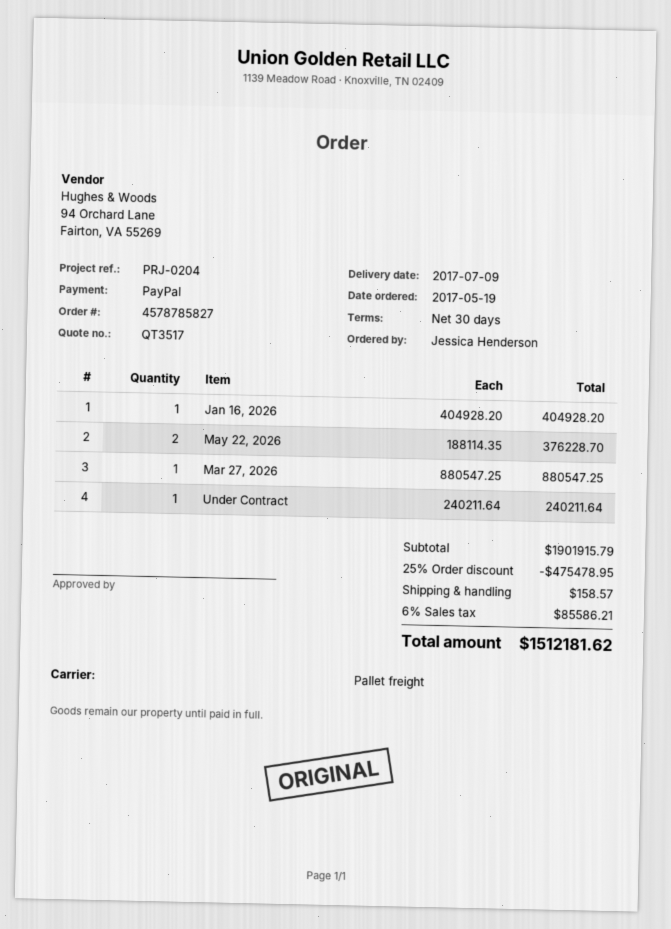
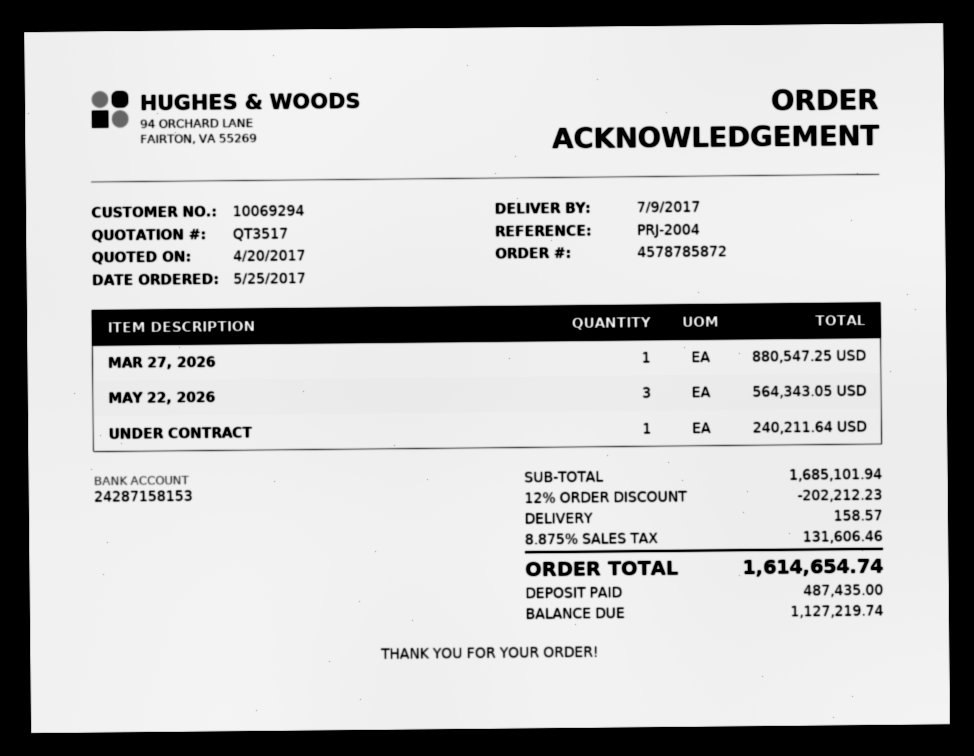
order number: 4578785827 -> 4578785872
order date: 2017-05-19 -> 2017-05-25
reference: PRJ-0204 -> PRJ-2004
Jan 16, 2026: 1 for 404928.20 -> none
May 22, 2026: 2 for 376228.70 -> 3 for 564343.05
subtotal: 1901915.79 -> 1685101.94
discount: 25% = 475478.95 -> 12% = 202212.23
tax: 6% = 85586.21 -> 8.875% = 131606.46
total: 1512181.62 -> 1614654.74

